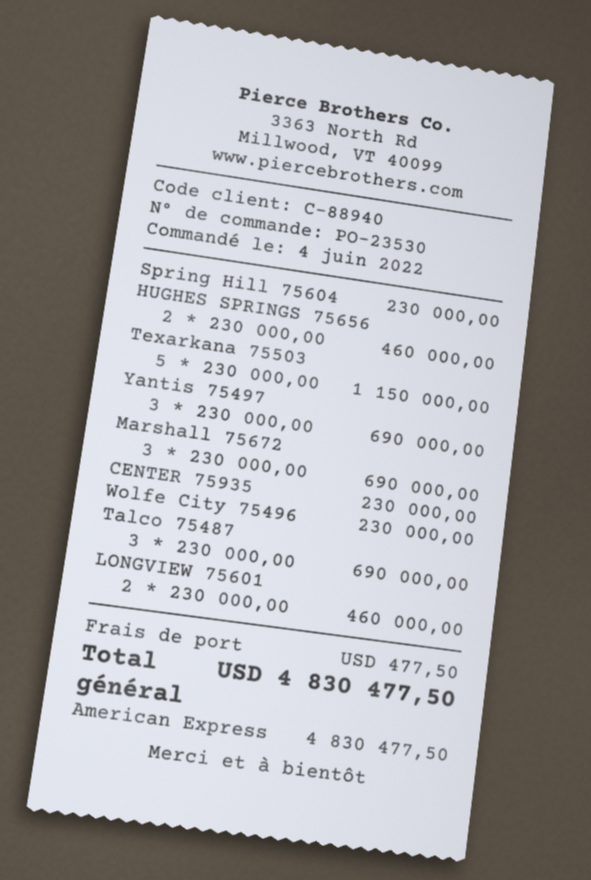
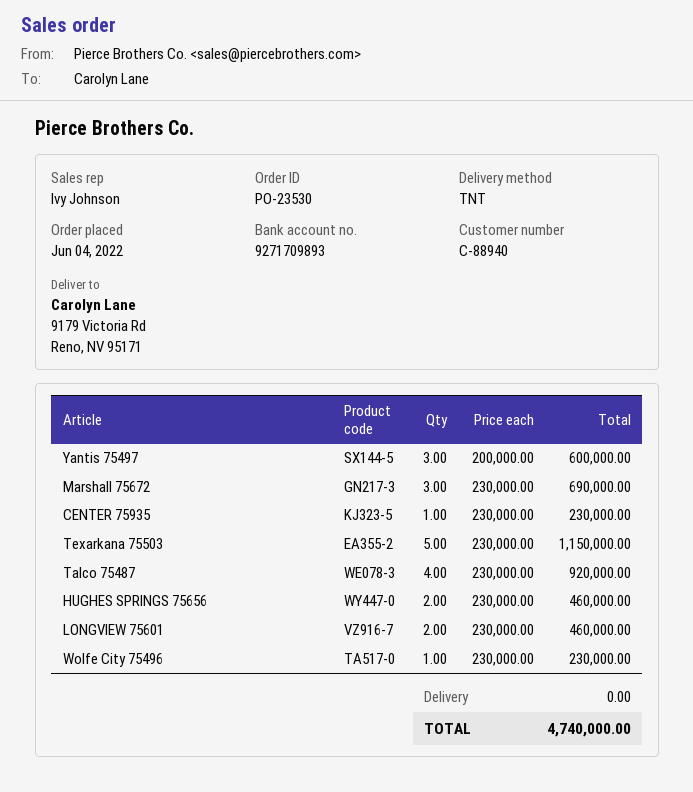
Spring Hill 75604: 1 x 230000.00 = 230000.00 -> none
Yantis 75497: 3 x 230000.00 = 690000.00 -> 3 x 200000.00 = 600000.00
Talco 75487: 3 x 230000.00 = 690000.00 -> 4 x 230000.00 = 920000.00
shipping: 477.50 -> 0.00
total: 4830477.50 -> 4740000.00

